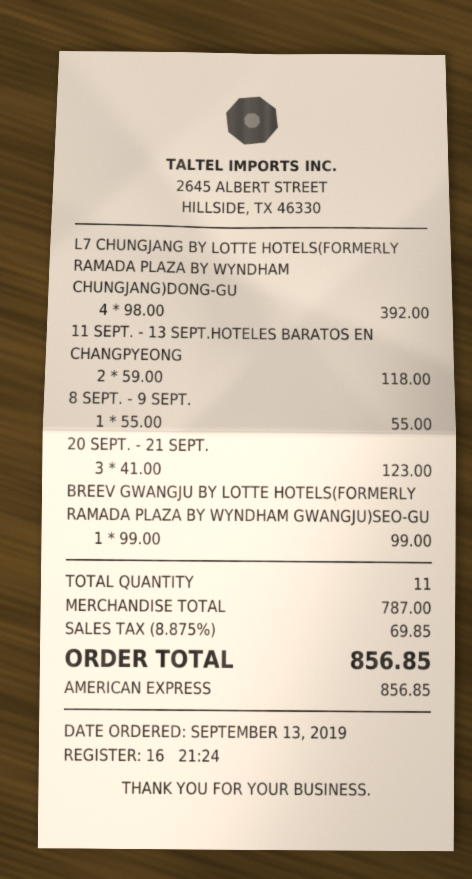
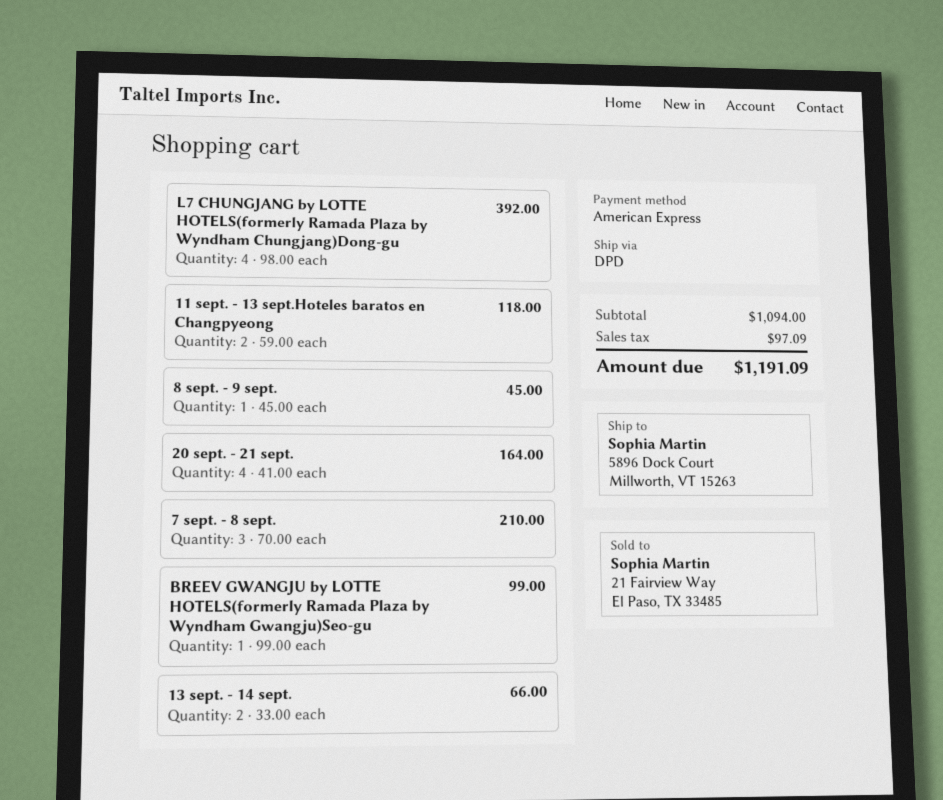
8 SEPT. - 9 SEPT.: 1 x 55.00 = 55.00 -> 1 x 45.00 = 45.00
20 SEPT. - 21 SEPT.: 3 x 41.00 = 123.00 -> 4 x 41.00 = 164.00
7 sept. - 8 sept.: none -> 3 x 70.00 = 210.00
13 sept. - 14 sept.: none -> 2 x 33.00 = 66.00
subtotal: 787.00 -> 1094.00
tax: 69.85 -> 97.09
total: 856.85 -> 1191.09

